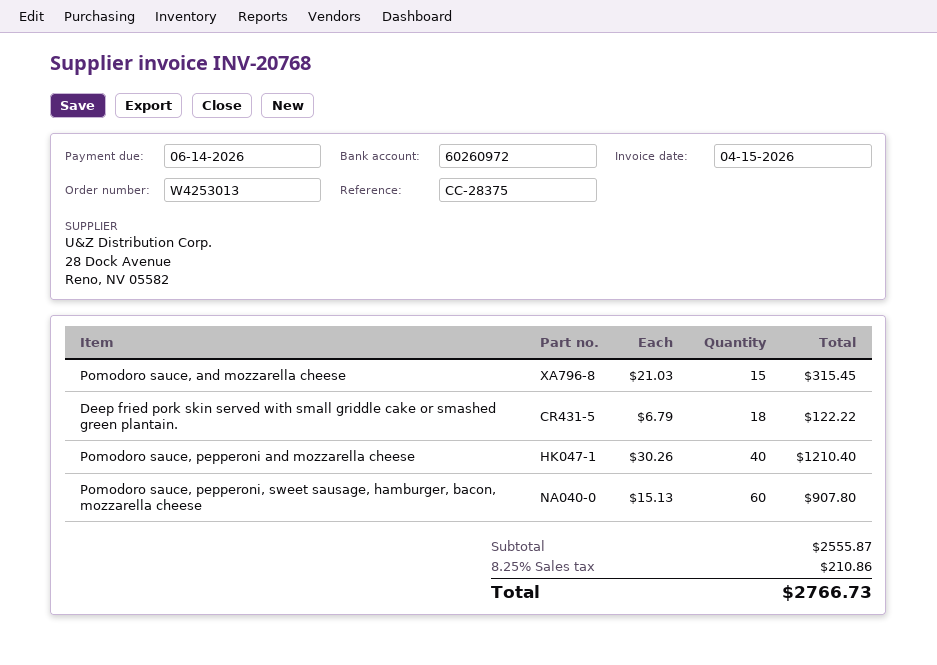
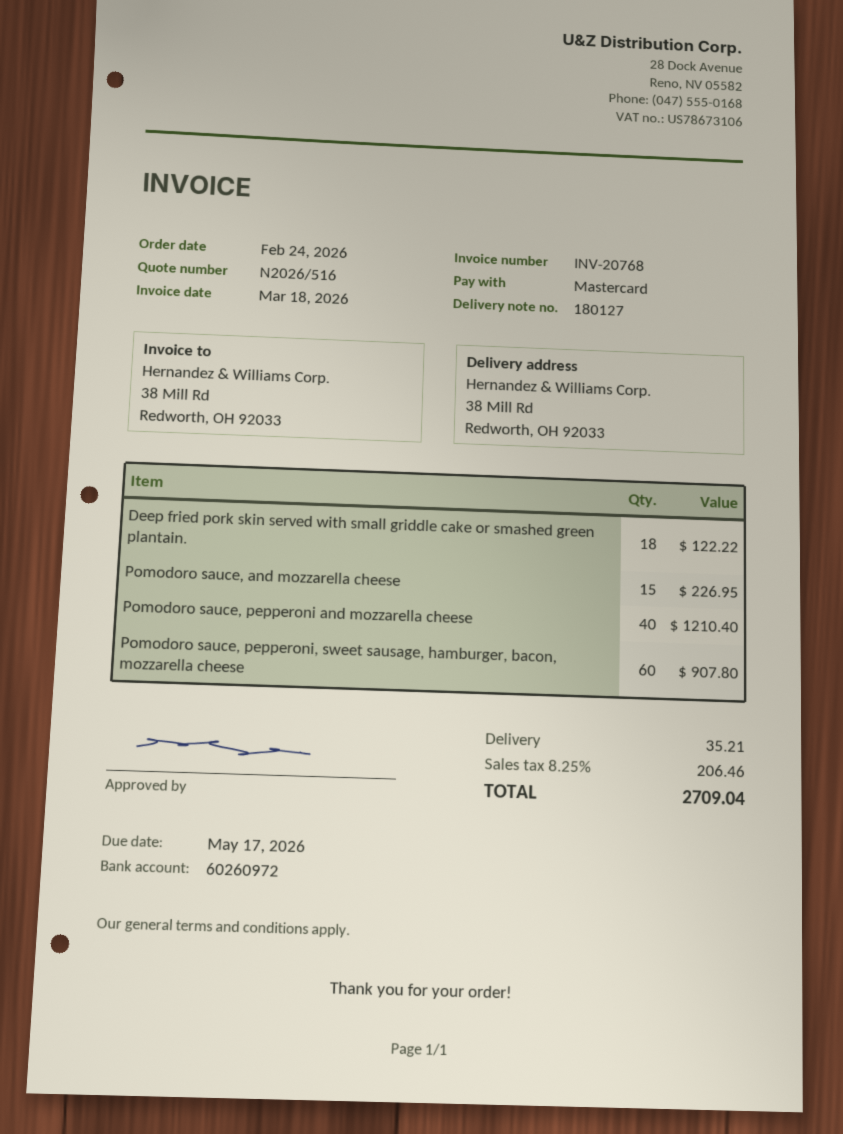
invoice date: 2026-04-15 -> 2026-03-18
due date: 2026-06-14 -> 2026-05-17
Pomodoro sauce, and mozzarella cheese: 15 for 315.45 -> 15 for 226.95
shipping: none -> 35.21
tax: 8.25% = 210.86 -> 8.25% = 206.46
total: 2766.73 -> 2709.04

